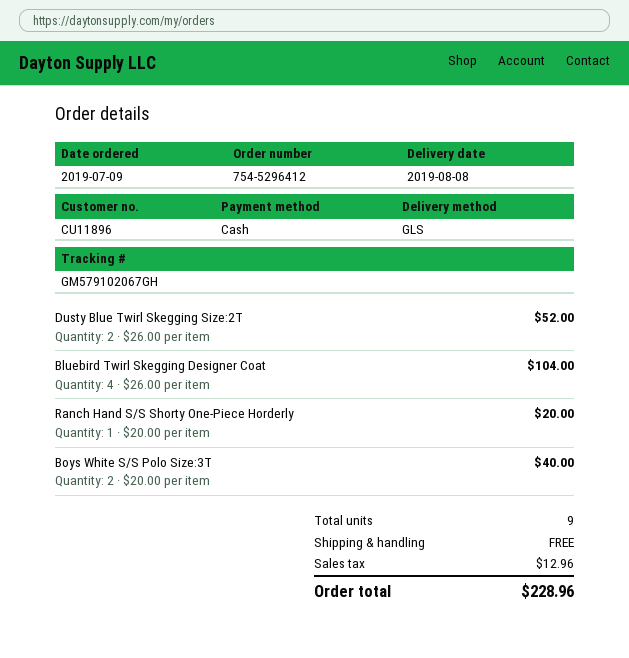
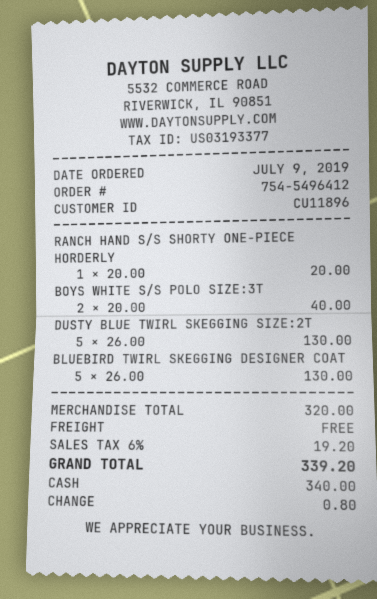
order number: 754-5296412 -> 754-5496412
Dusty Blue Twirl Skegging Size:2T: 2 x 26.00 = 52.00 -> 5 x 26.00 = 130.00
Bluebird Twirl Skegging Designer Coat: 4 x 26.00 = 104.00 -> 5 x 26.00 = 130.00
tax: 12.96 -> 19.20
total: 228.96 -> 339.20

